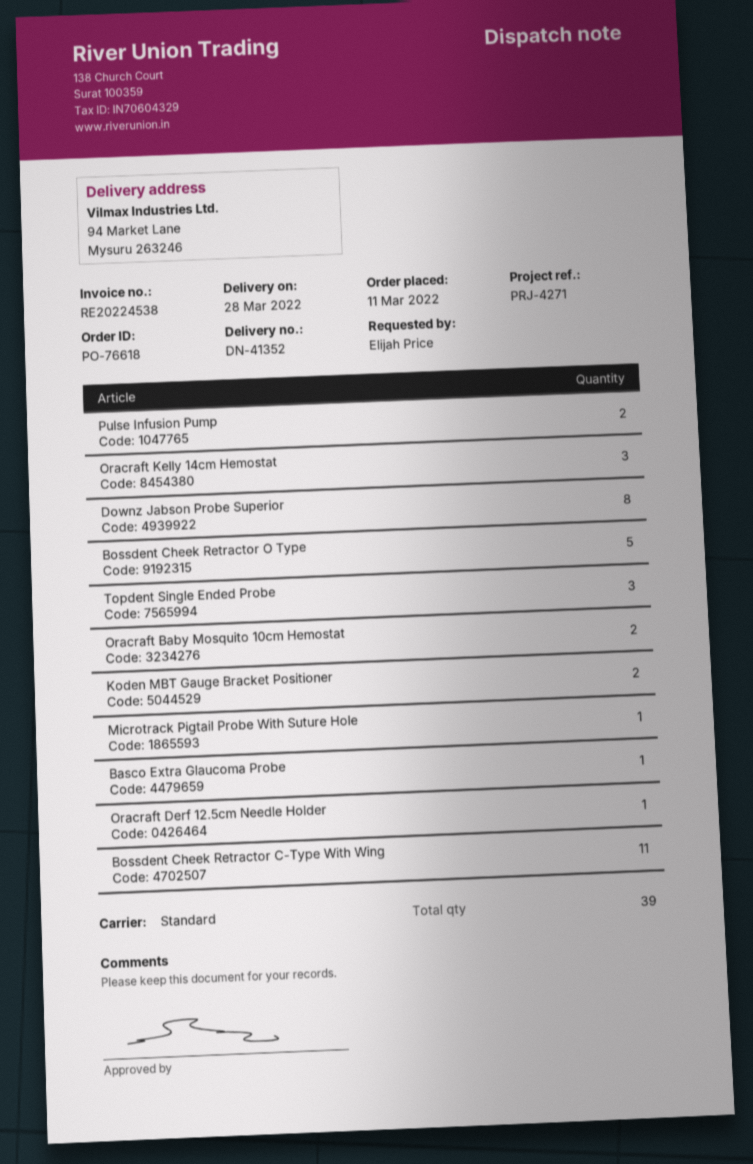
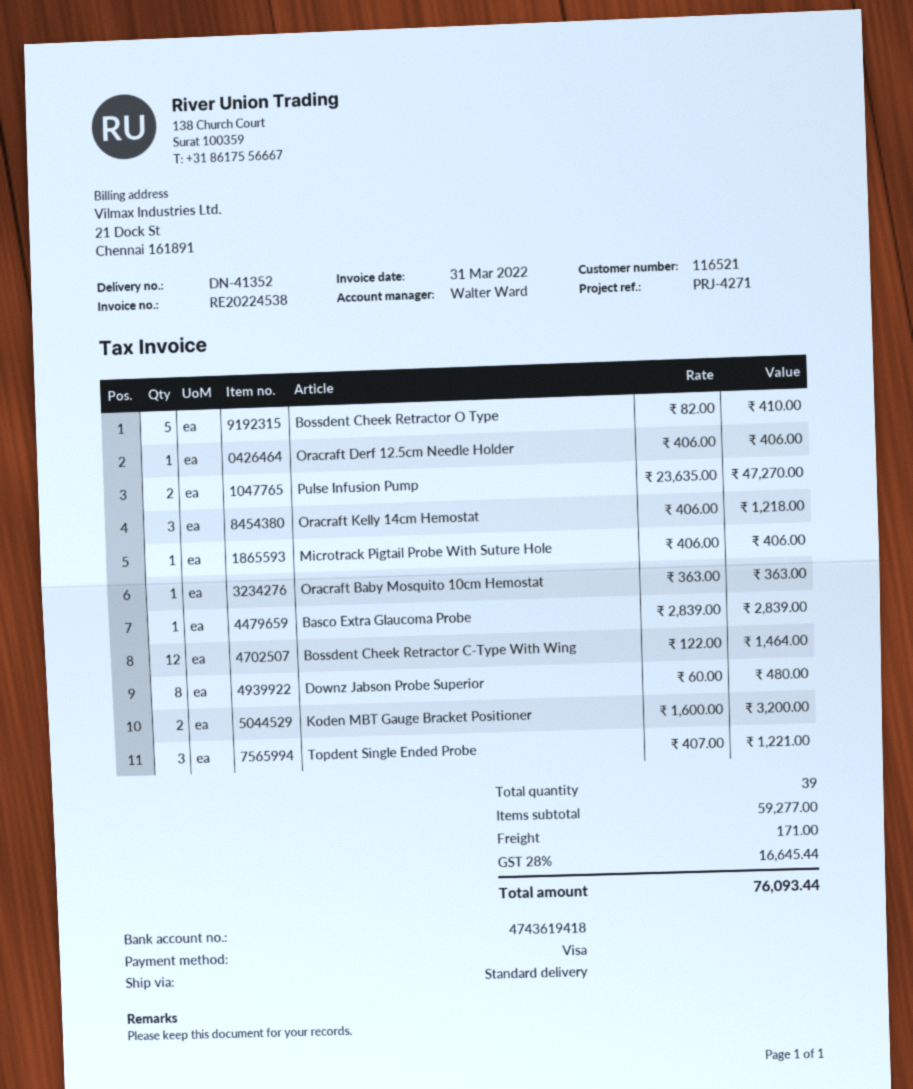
Oracraft Baby Mosquito 10cm Hemostat: 2 -> 1
Bossdent Cheek Retractor C-Type With Wing: 11 -> 12

